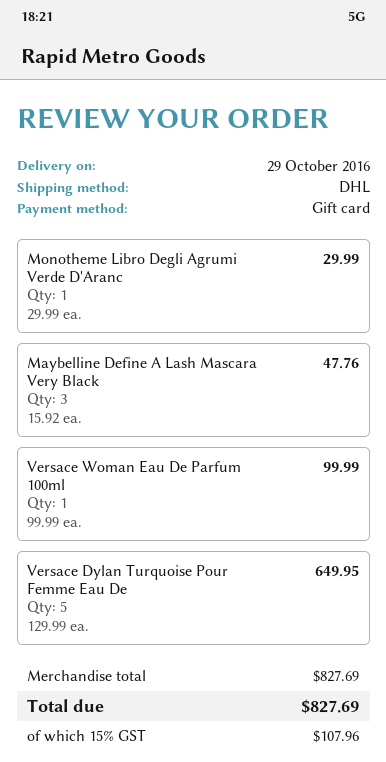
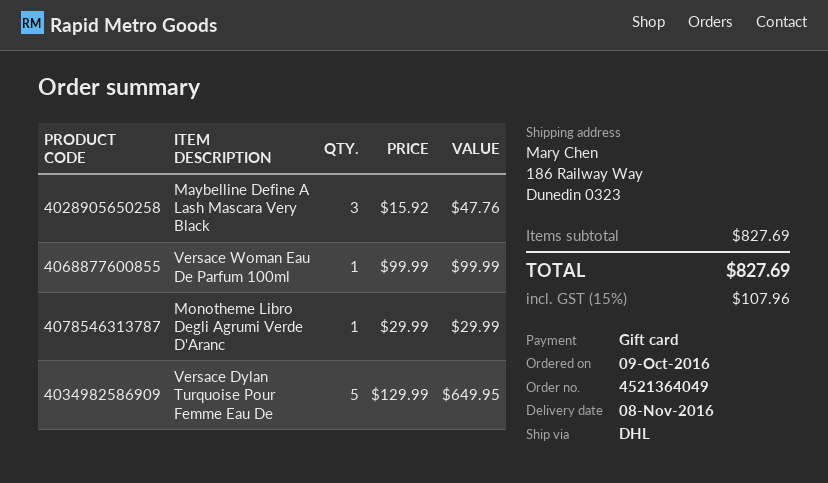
delivery date: 2016-10-29 -> 2016-11-08

